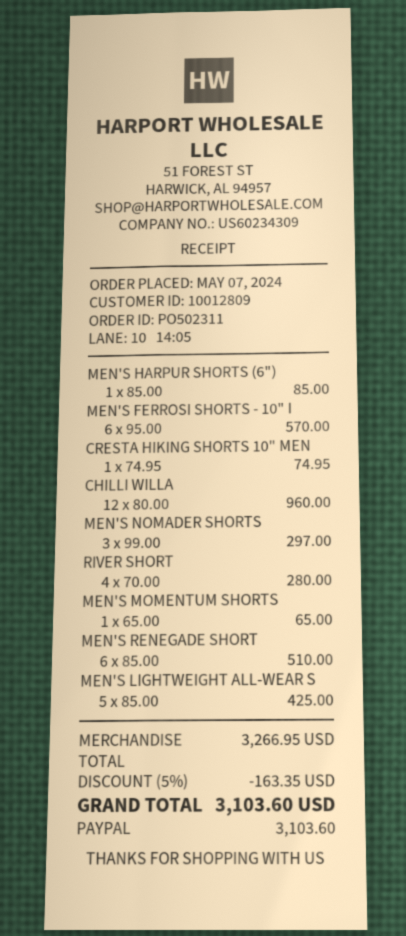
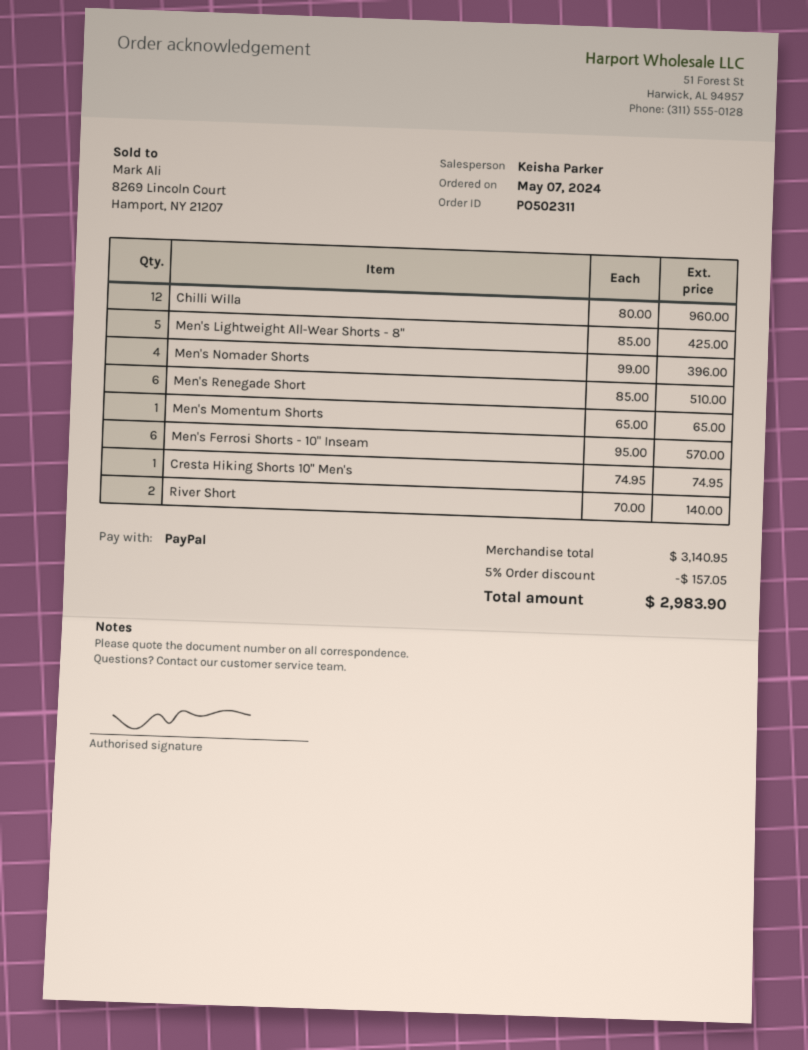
MEN'S HARPUR SHORTS (6"): 1 x 85.00 = 85.00 -> none
MEN'S NOMADER SHORTS: 3 x 99.00 = 297.00 -> 4 x 99.00 = 396.00
RIVER SHORT: 4 x 70.00 = 280.00 -> 2 x 70.00 = 140.00
subtotal: 3266.95 -> 3140.95
discount: 5% = 163.35 -> 5% = 157.05
total: 3103.60 -> 2983.90

